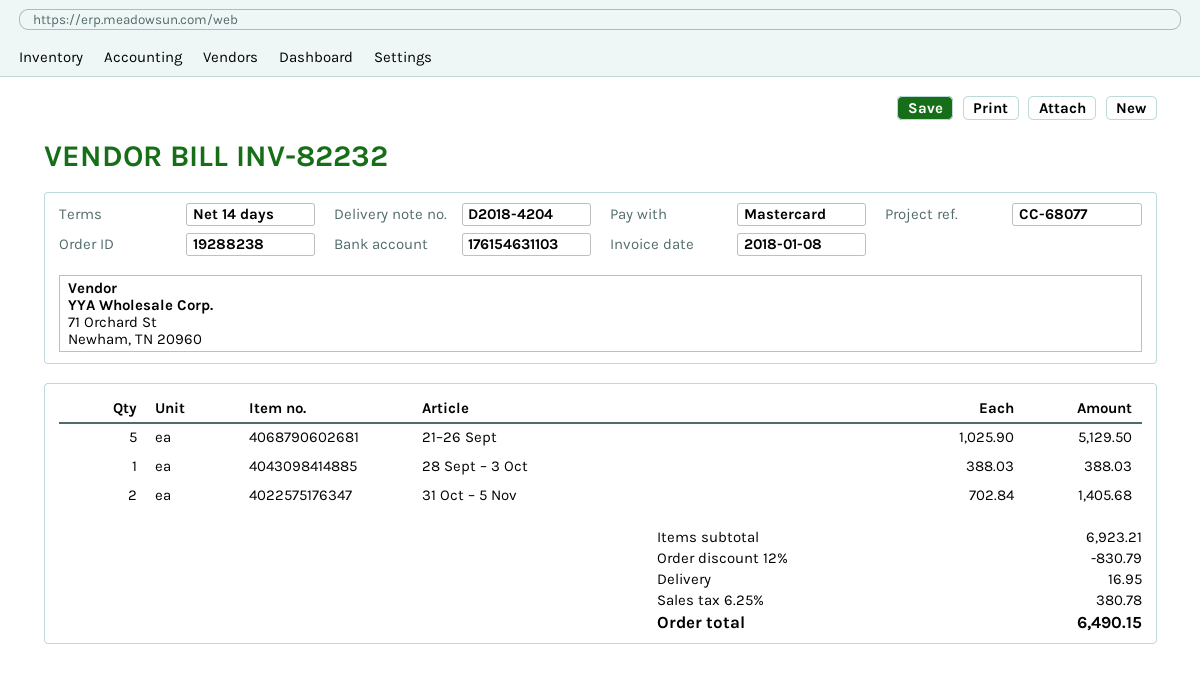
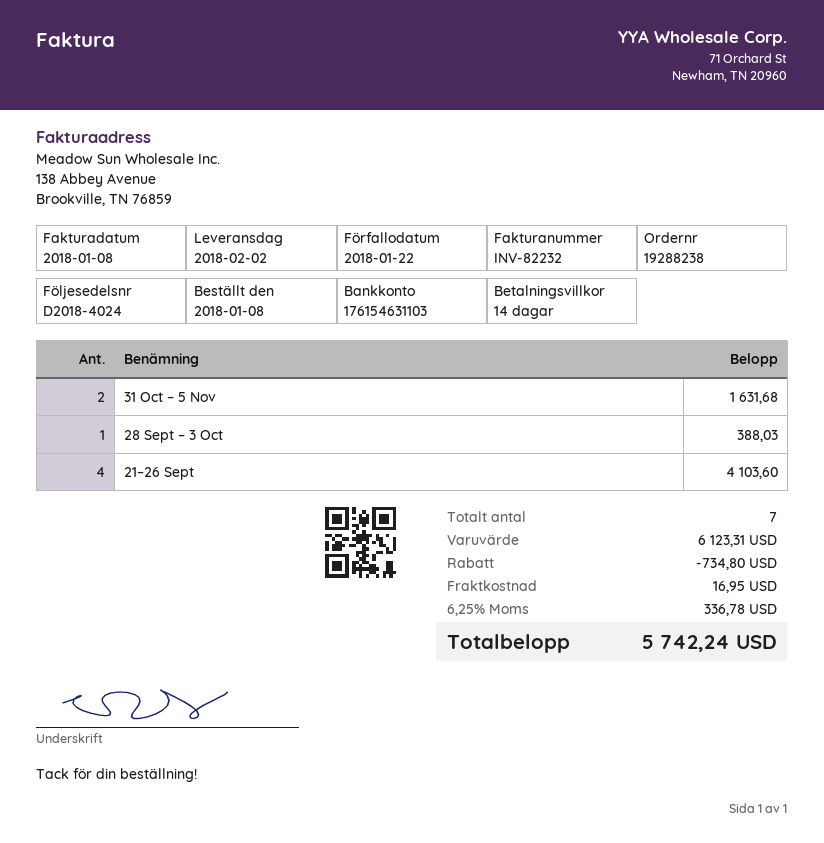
delivery note number: D2018-4204 -> D2018-4024
21–26 Sept: 5 for 5129.50 -> 4 for 4103.60
31 Oct – 5 Nov: 2 for 1405.68 -> 2 for 1631.68
subtotal: 6923.21 -> 6123.31
discount: 830.79 -> 734.80
tax: 6.25% = 380.78 -> 6.25% = 336.78
total: 6490.15 -> 5742.24

